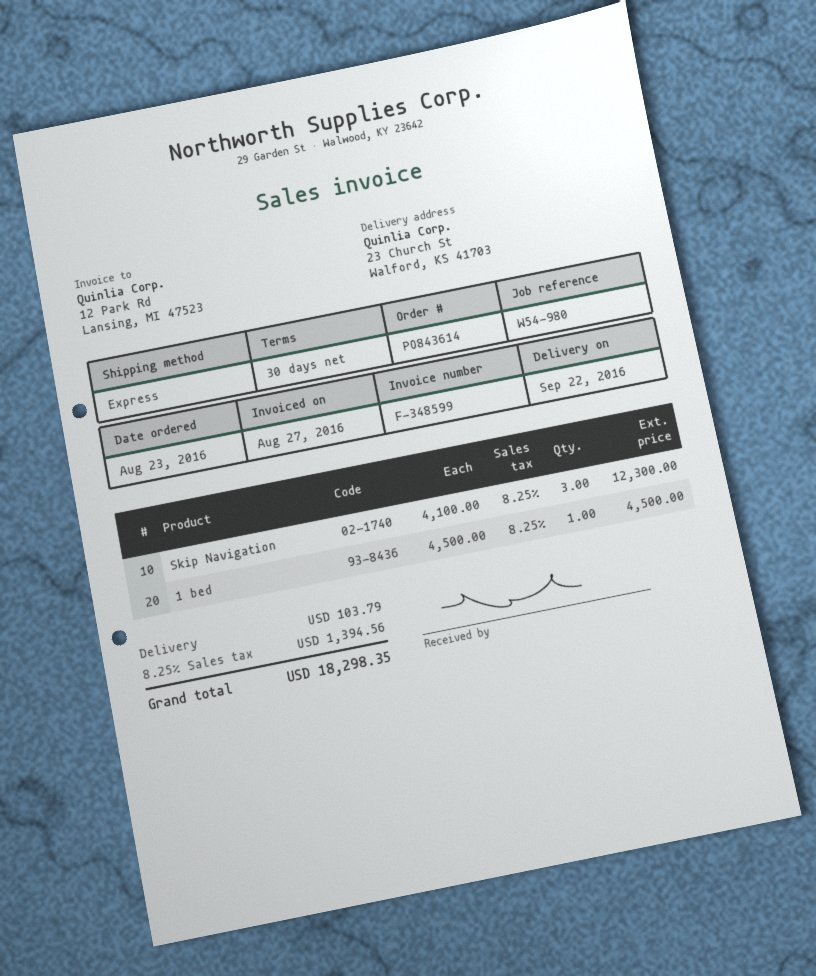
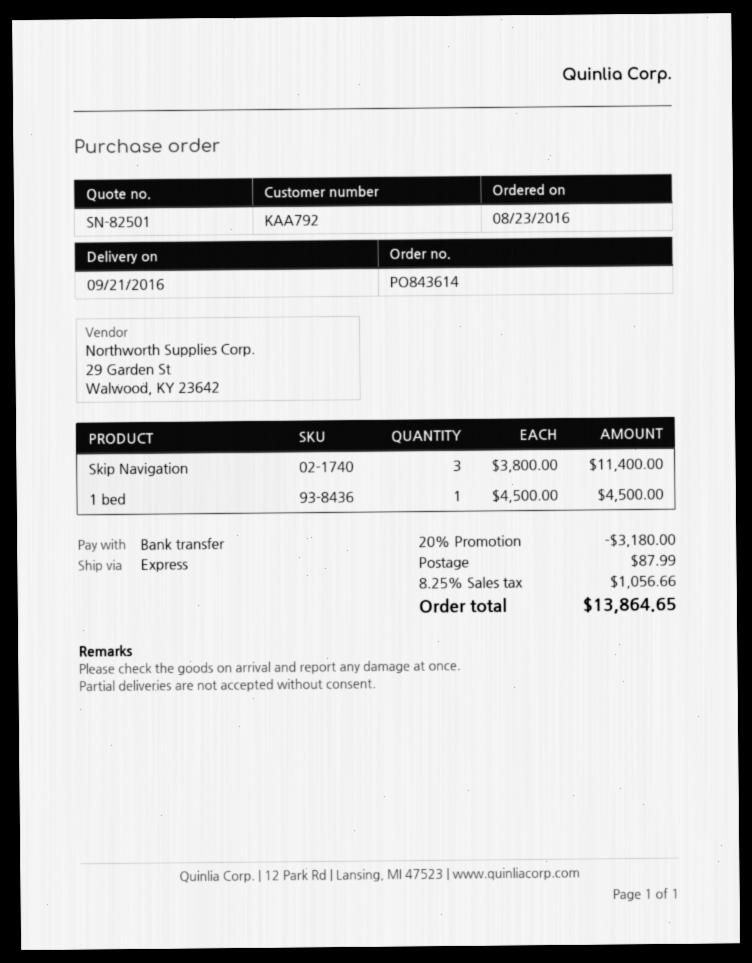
delivery date: 2016-09-22 -> 2016-09-21
Skip Navigation: 3 x 4100.00 = 12300.00 -> 3 x 3800.00 = 11400.00
discount: none -> 20% = 3180.00
shipping: 103.79 -> 87.99
tax: 8.25% = 1394.56 -> 8.25% = 1056.66
total: 18298.35 -> 13864.65

